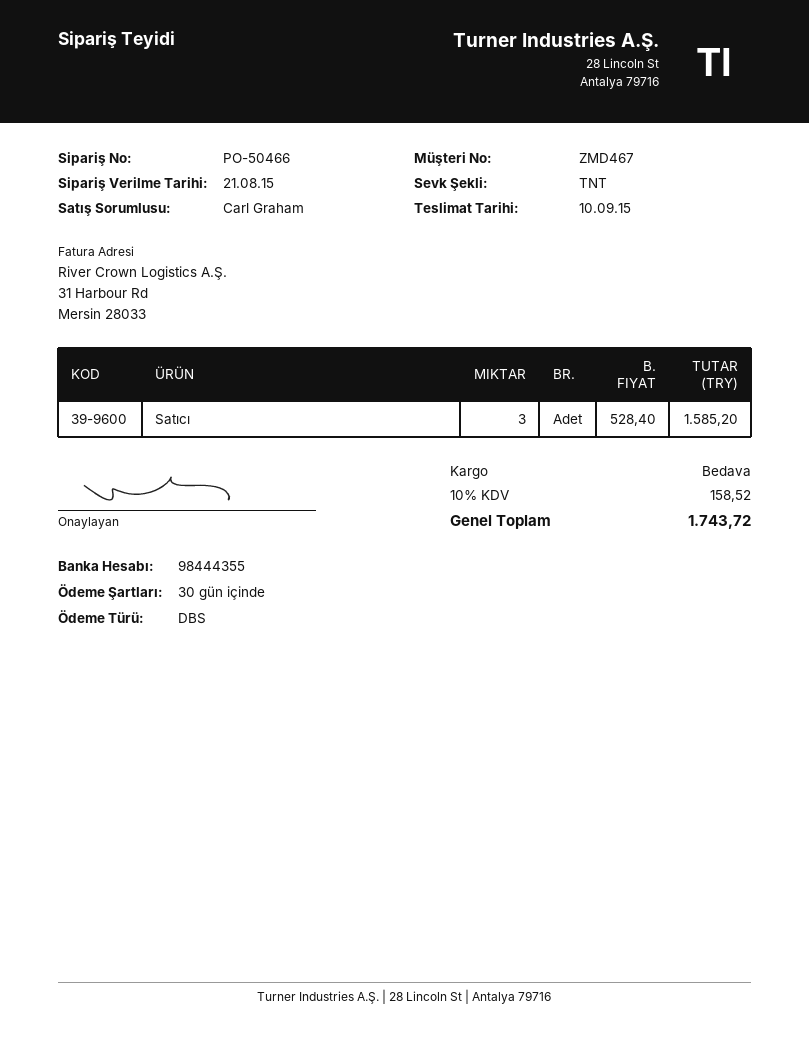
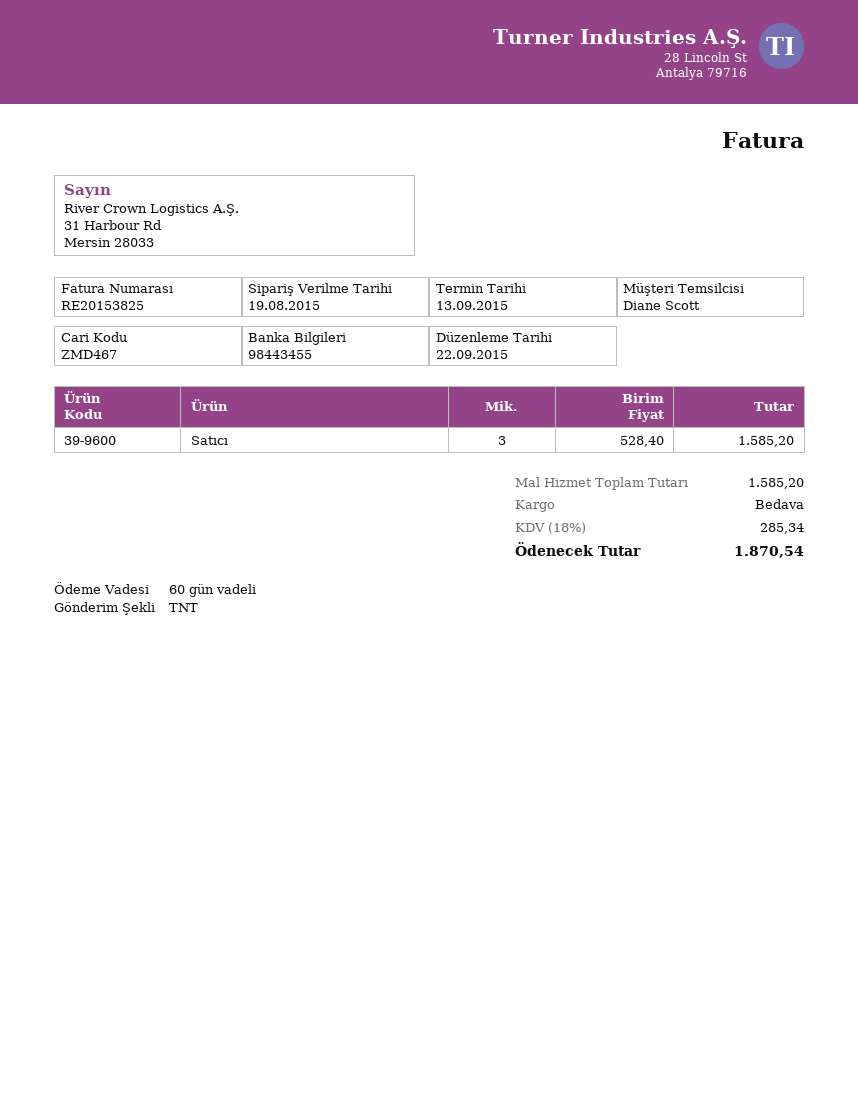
order date: 2015-08-21 -> 2015-08-19
delivery date: 2015-09-10 -> 2015-09-13
payment terms: 30 days -> 60 days
sales rep: Carl Graham -> Diane Scott
bank account: 98444355 -> 98443455
tax: 10% = 158.52 -> 18% = 285.34
total: 1743.72 -> 1870.54

